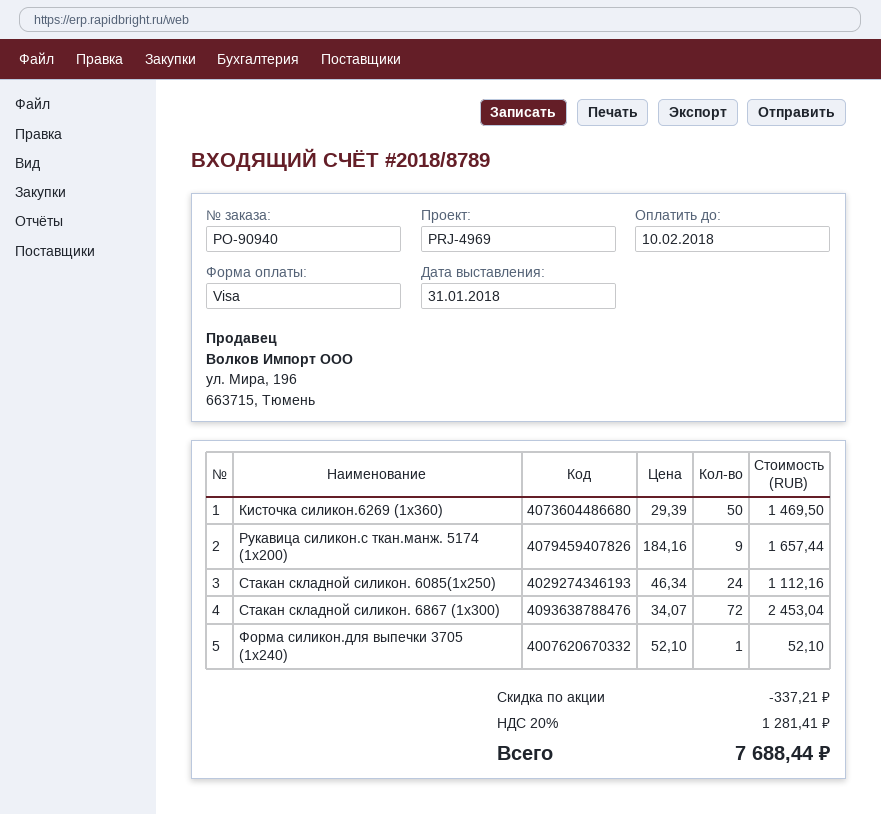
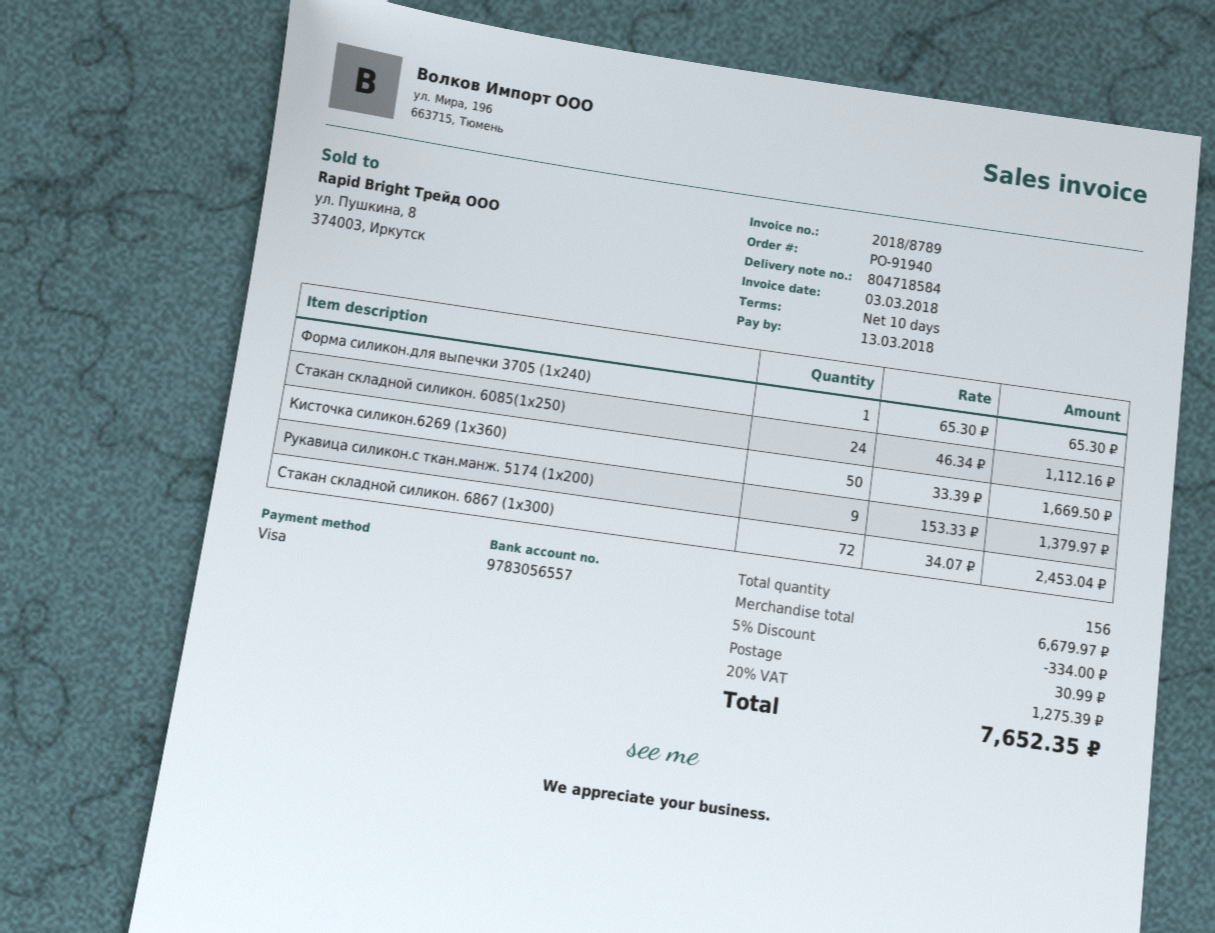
order number: PO-90940 -> PO-91940
invoice date: 2018-01-31 -> 2018-03-03
due date: 2018-02-10 -> 2018-03-13
Кисточка силикон.6269 (1х360): 50 x 29.39 = 1469.50 -> 50 x 33.39 = 1669.50
Рукавица силикон.с ткан.манж. 5174 (1х200): 9 x 184.16 = 1657.44 -> 9 x 153.33 = 1379.97
Форма силикон.для выпечки 3705 (1х240): 1 x 52.10 = 52.10 -> 1 x 65.30 = 65.30
discount: 337.21 -> 334.00
shipping: none -> 30.99
tax: 20% = 1281.41 -> 20% = 1275.39
total: 7688.44 -> 7652.35

